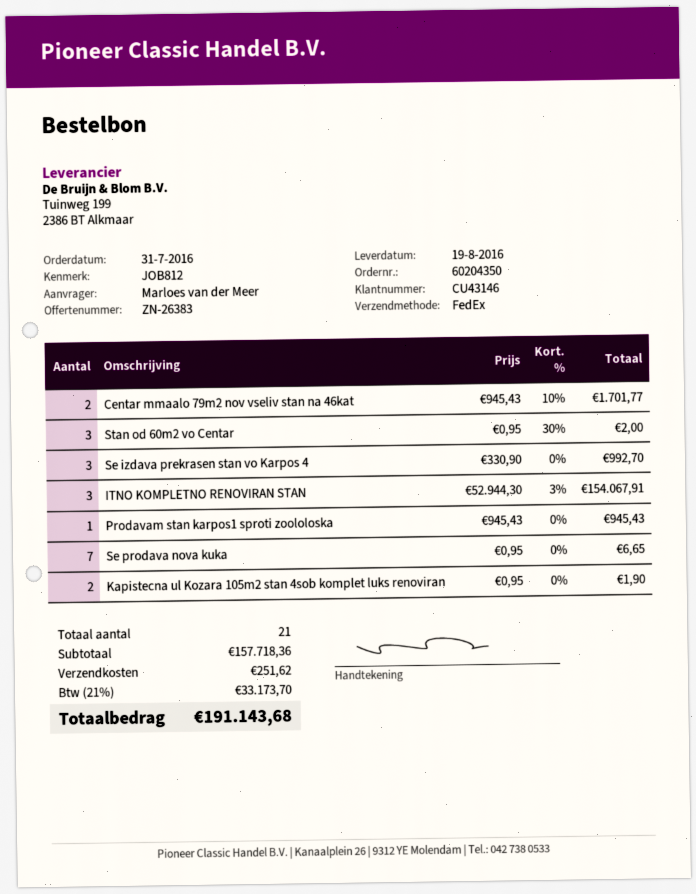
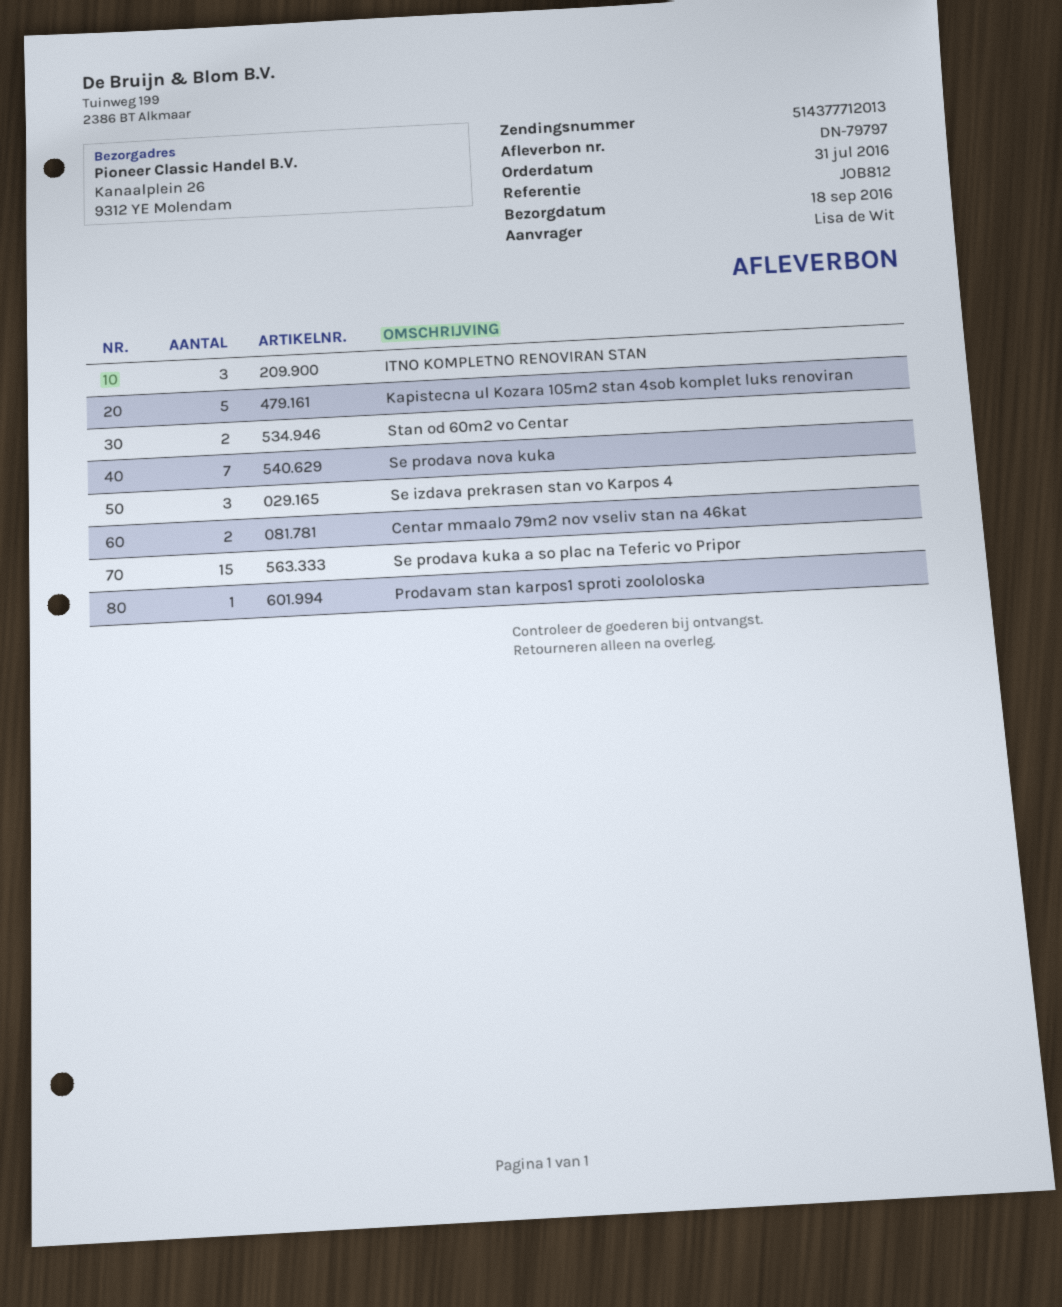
delivery date: 2016-08-19 -> 2016-09-18
ordered by: Marloes van der Meer -> Lisa de Wit
Stan od 60m2 vo Centar: 3 -> 2
Kapistecna ul Kozara 105m2 stan 4sob komplet luks renoviran: 2 -> 5
Se prodava kuka a so plac na Teferic vo Pripor: none -> 15

